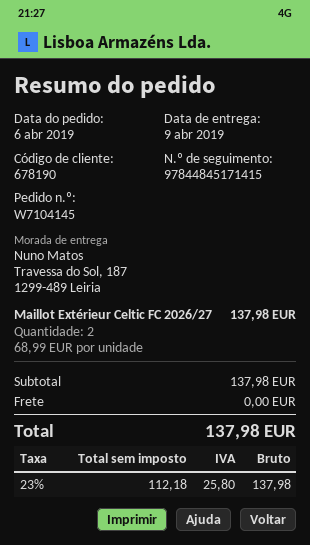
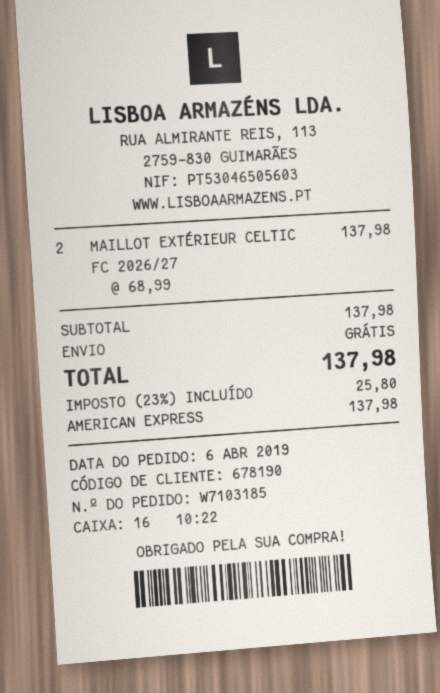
order number: W7104145 -> W7103185

